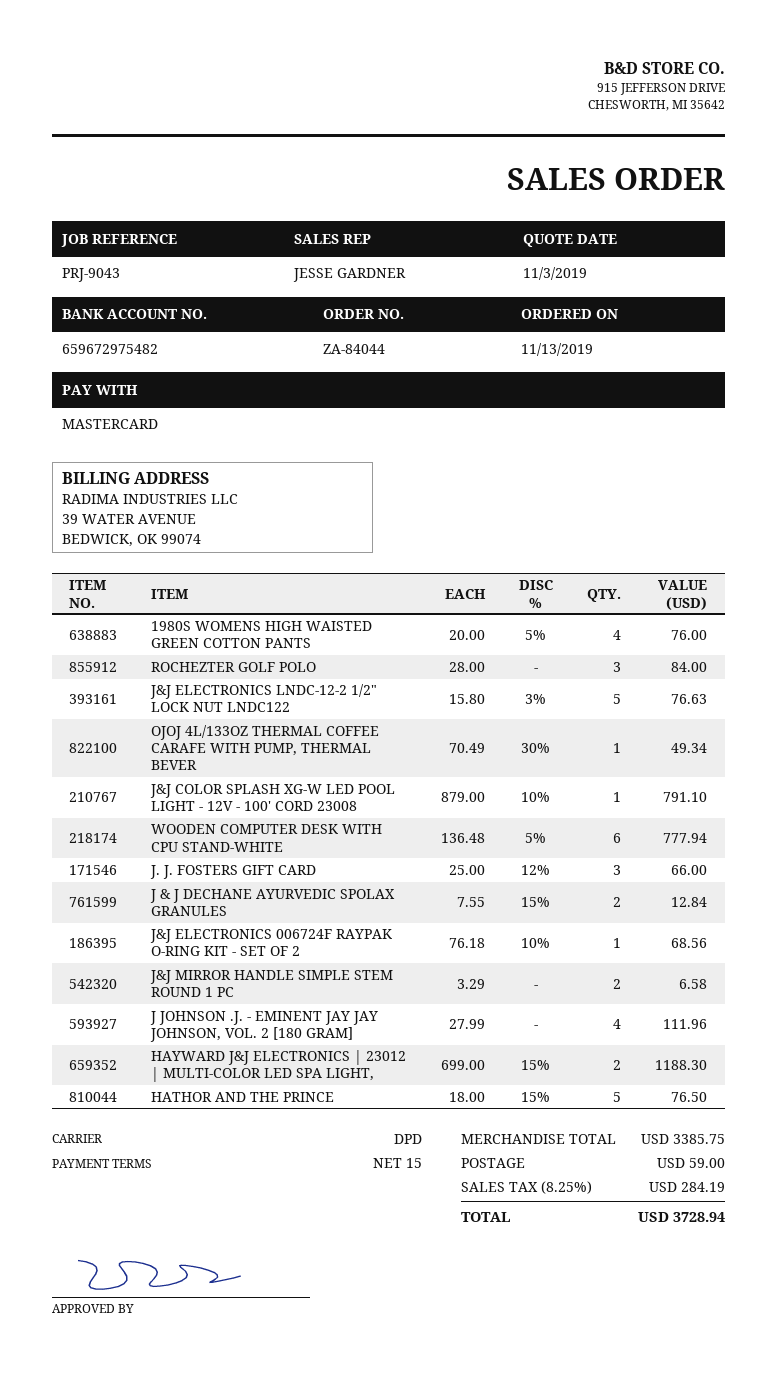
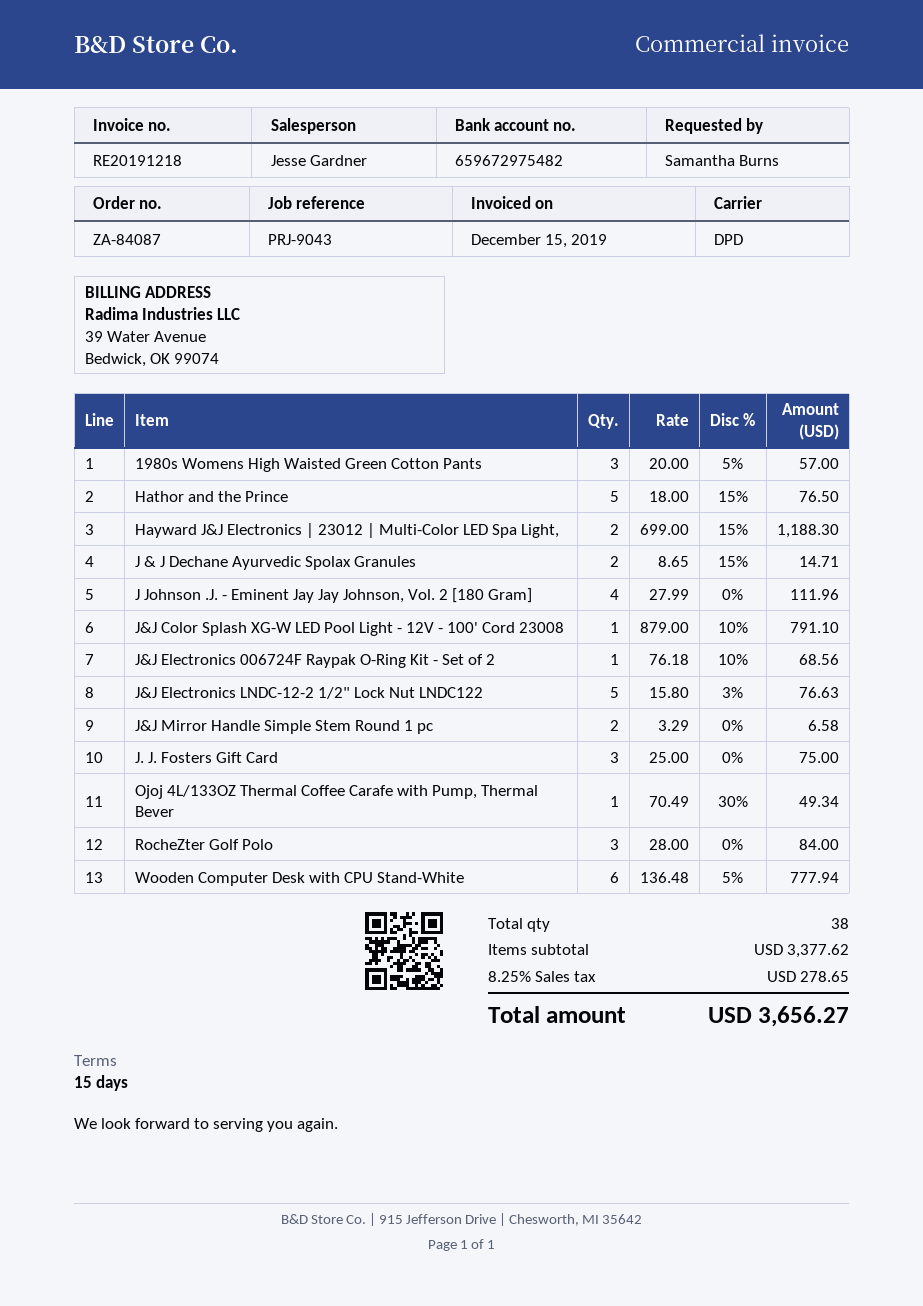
order number: ZA-84044 -> ZA-84087
1980S WOMENS HIGH WAISTED GREEN COTTON PANTS: 4 x 20.00 - 5% = 76.00 -> 3 x 20.00 - 5% = 57.00
J. J. FOSTERS GIFT CARD: 3 x 25.00 - 12% = 66.00 -> 3 x 25.00 = 75.00
J & J DECHANE AYURVEDIC SPOLAX GRANULES: 2 x 7.55 - 15% = 12.84 -> 2 x 8.65 - 15% = 14.71
subtotal: 3385.75 -> 3377.62
shipping: 59.00 -> none
tax: 8.25% = 284.19 -> 8.25% = 278.65
total: 3728.94 -> 3656.27

